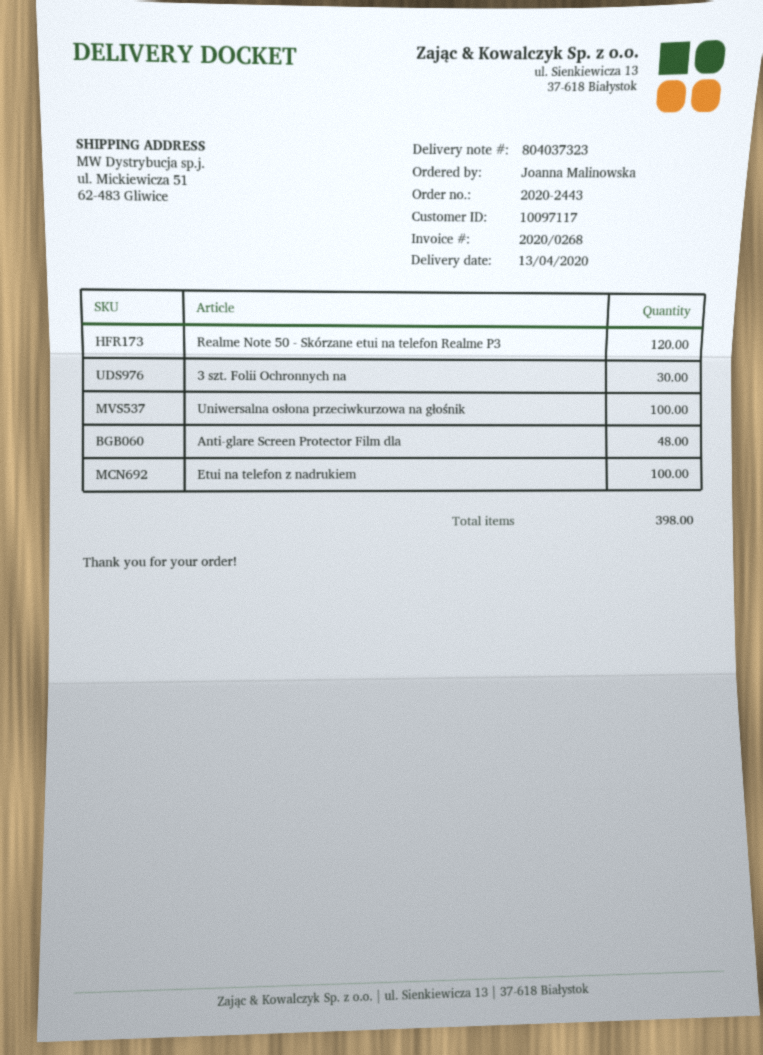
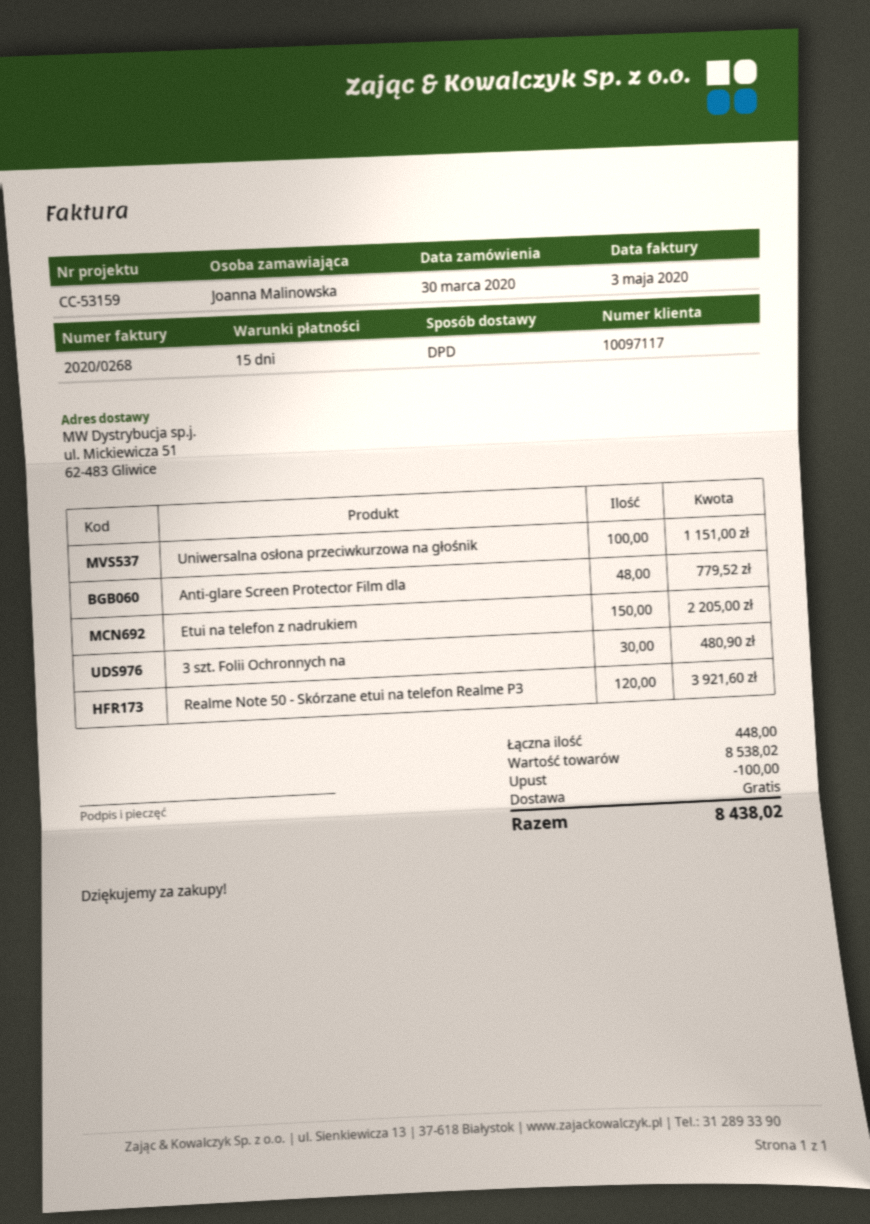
Etui na telefon z nadrukiem: 100 -> 150
total quantity: 398 -> 448

